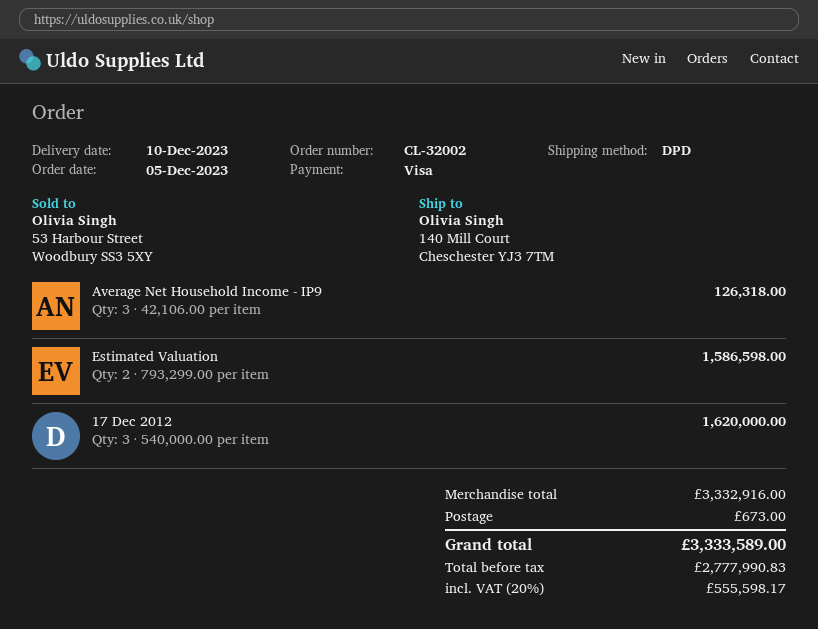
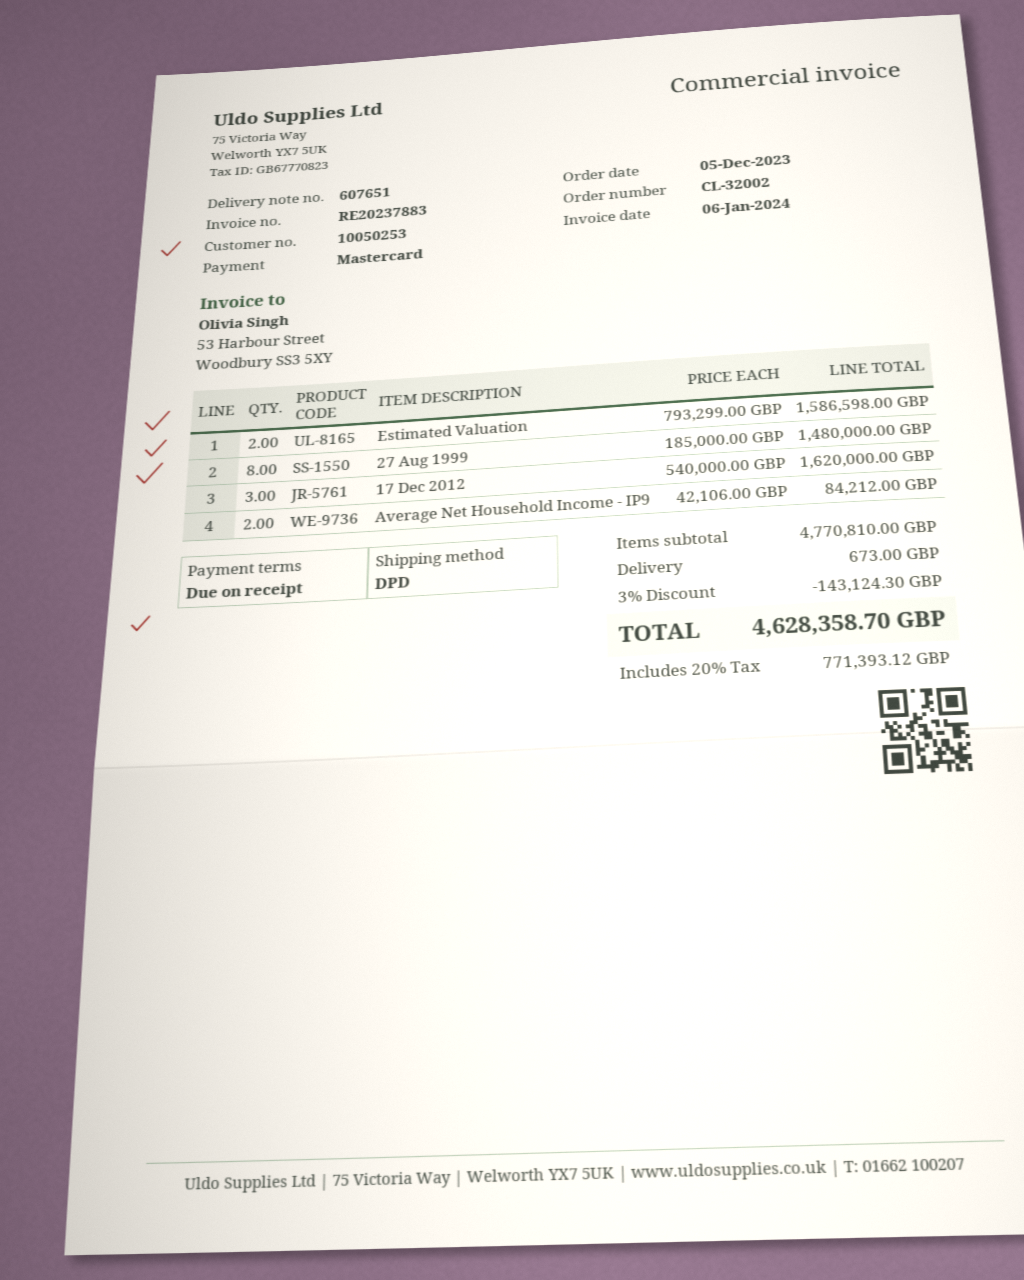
payment method: Visa -> Mastercard
Average Net Household Income - IP9: 3 x 42106.00 = 126318.00 -> 2 x 42106.00 = 84212.00
27 Aug 1999: none -> 8 x 185000.00 = 1480000.00
subtotal: 3332916.00 -> 4770810.00
discount: none -> 3% = 143124.30
tax: 20% = 555598.17 -> 20% = 771393.12
total: 3333589.00 -> 4628358.70

